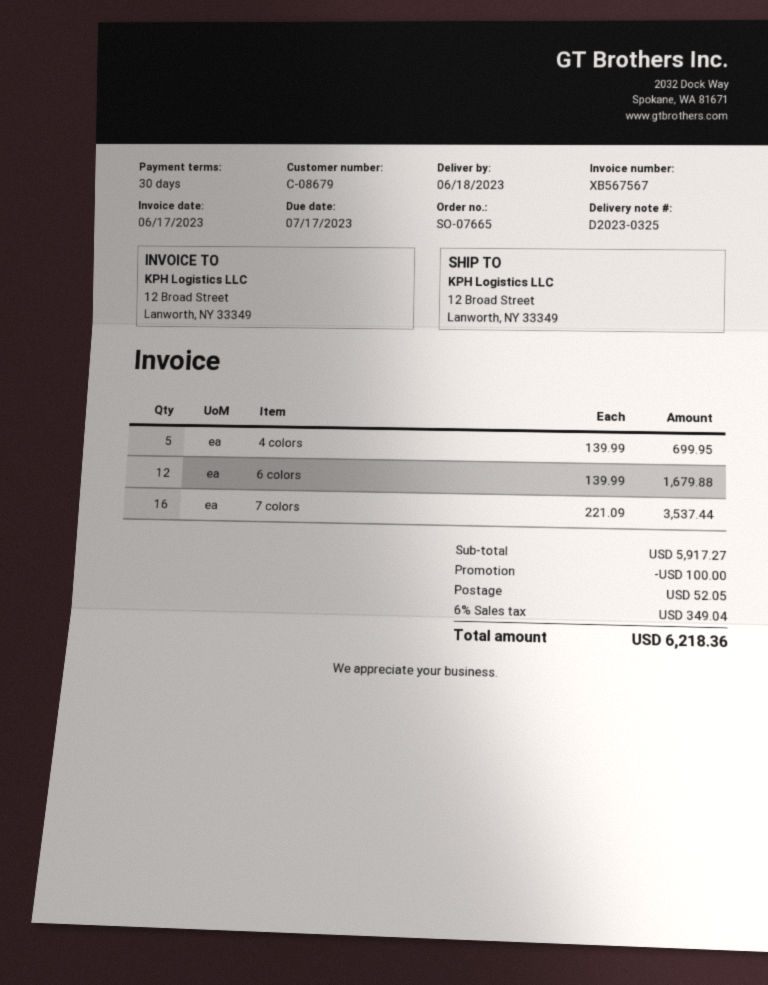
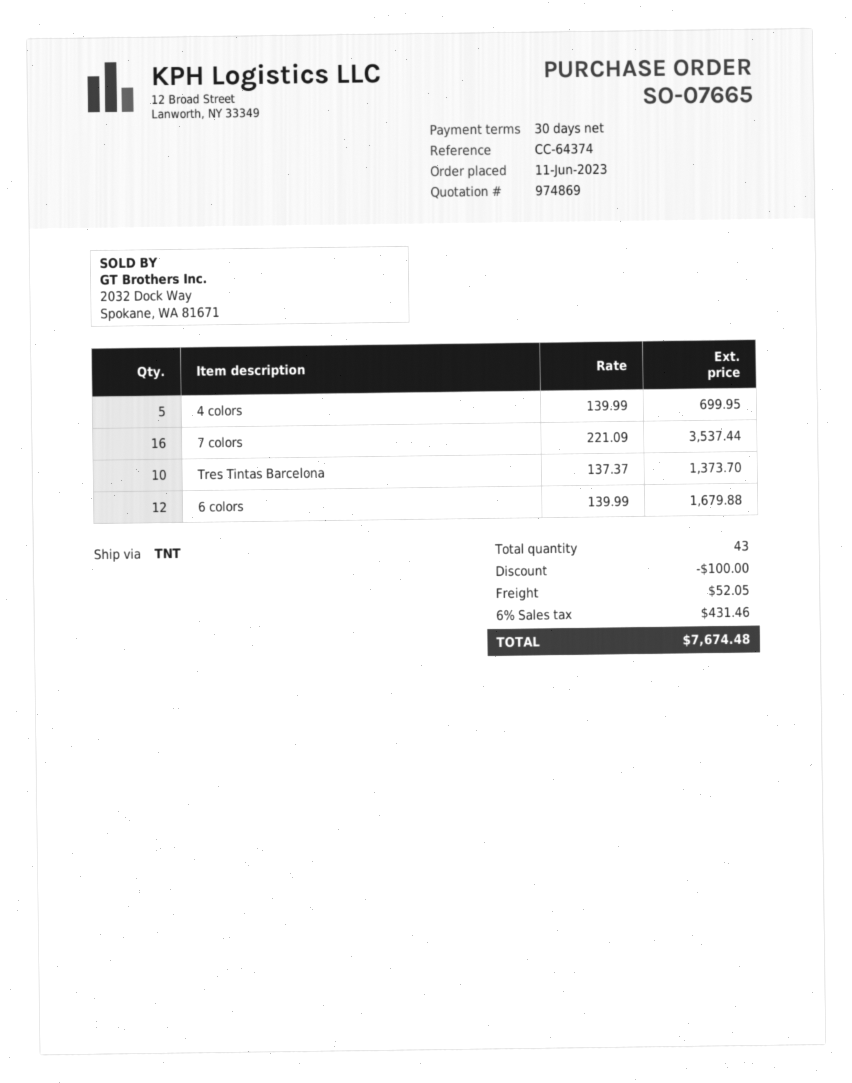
Tres Tintas Barcelona: none -> 10 x 137.37 = 1373.70
tax: 6% = 349.04 -> 6% = 431.46
total: 6218.36 -> 7674.48

